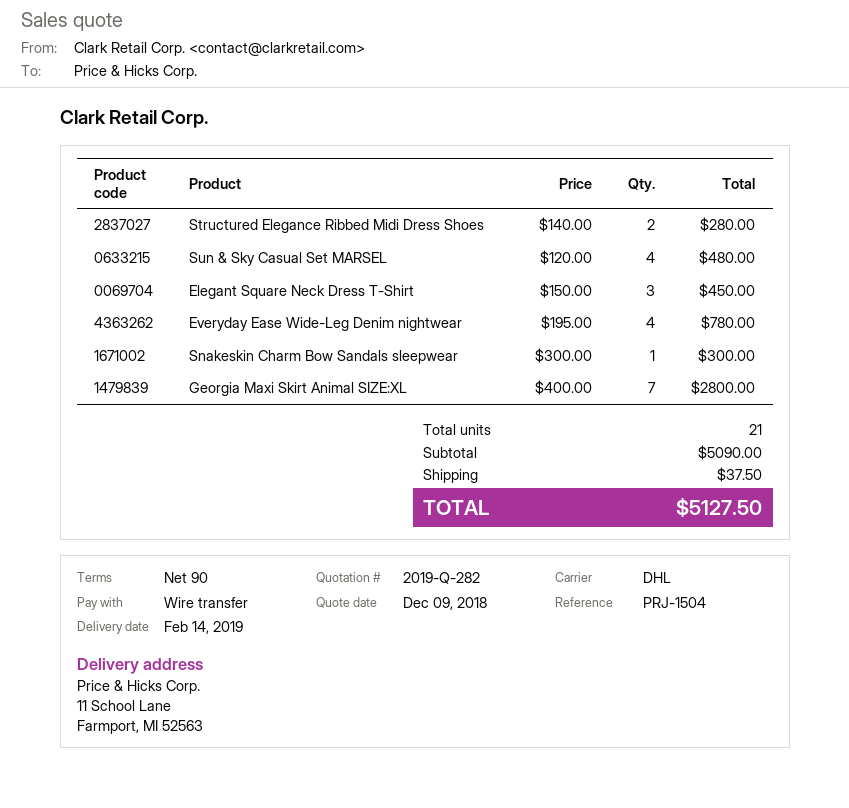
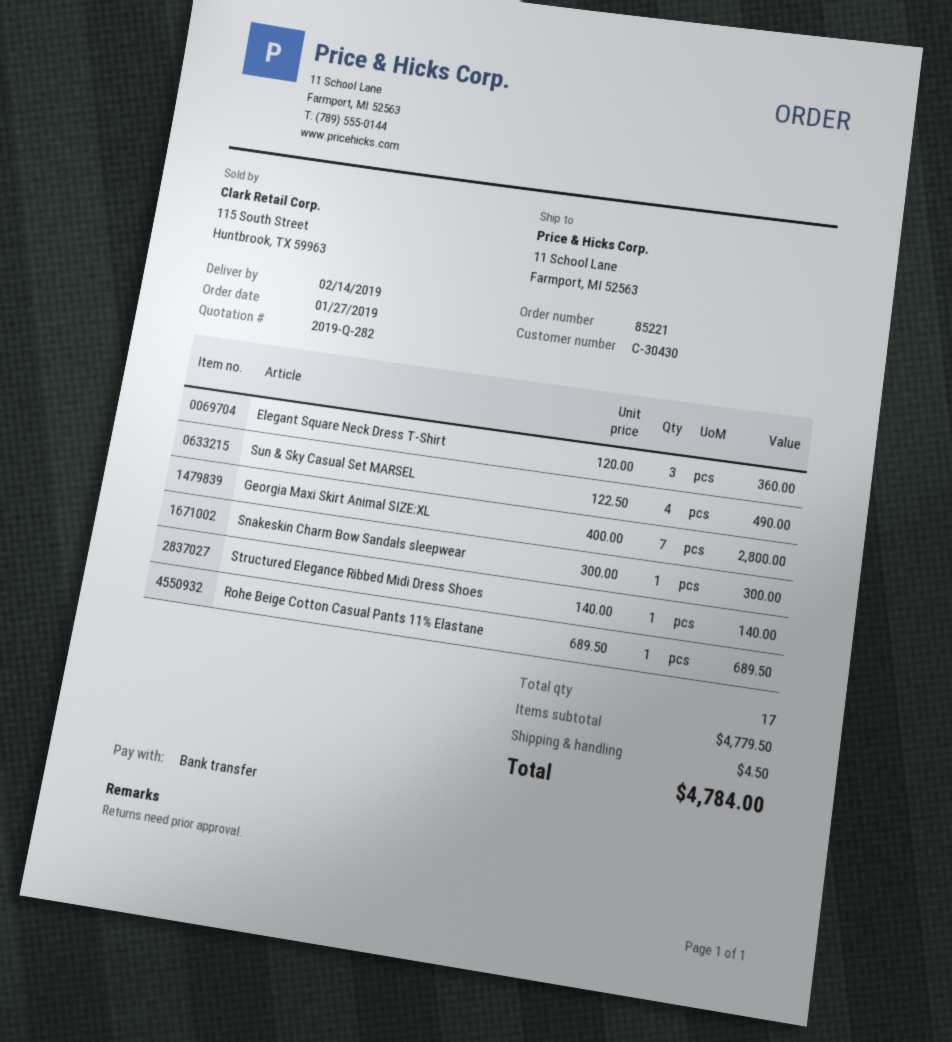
Structured Elegance Ribbed Midi Dress Shoes: 2 x 140.00 = 280.00 -> 1 x 140.00 = 140.00
Sun & Sky Casual Set MARSEL: 4 x 120.00 = 480.00 -> 4 x 122.50 = 490.00
Elegant Square Neck Dress T-Shirt: 3 x 150.00 = 450.00 -> 3 x 120.00 = 360.00
Everyday Ease Wide-Leg Denim nightwear: 4 x 195.00 = 780.00 -> none
Rohe Beige Cotton Casual Pants 11% Elastane: none -> 1 x 689.50 = 689.50
total quantity: 21 -> 17
subtotal: 5090.00 -> 4779.50
shipping: 37.50 -> 4.50
total: 5127.50 -> 4784.00

